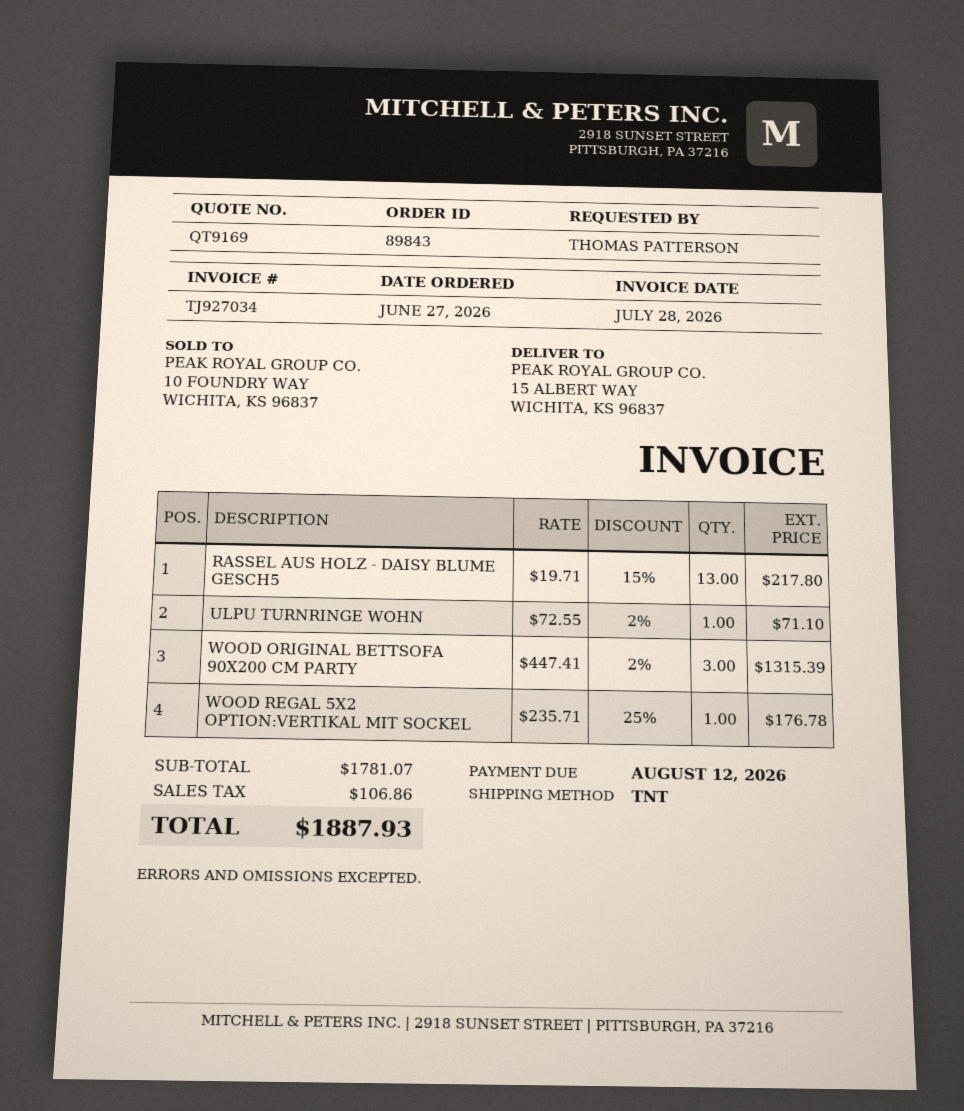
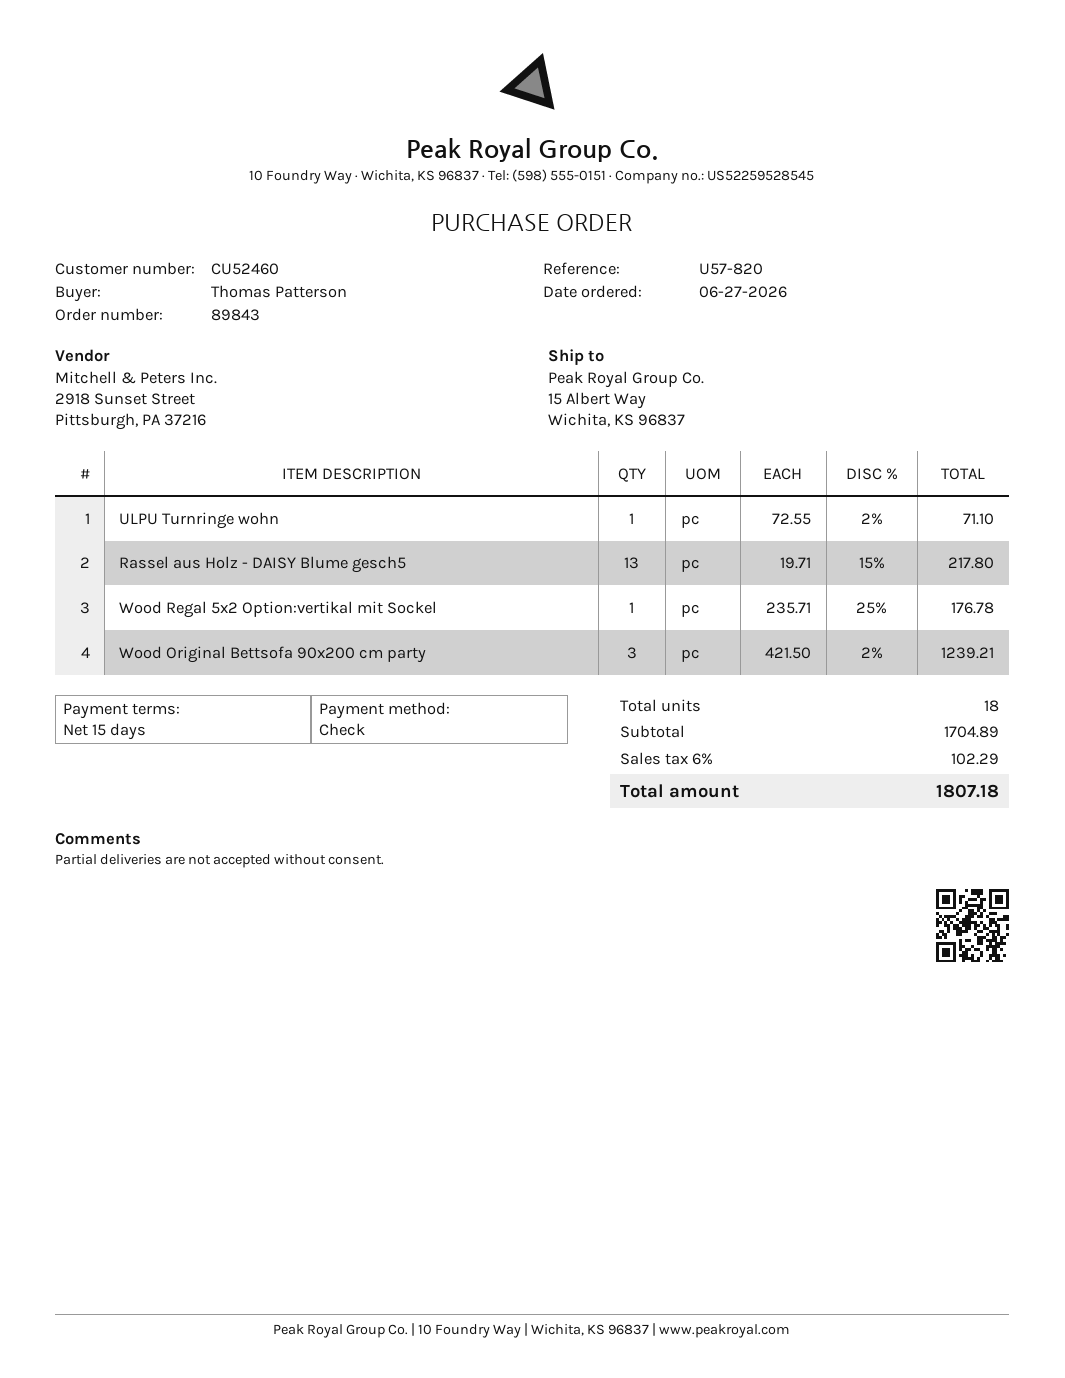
WOOD ORIGINAL BETTSOFA 90X200 CM PARTY: 3 x 447.41 - 2% = 1315.39 -> 3 x 421.50 - 2% = 1239.21
subtotal: 1781.07 -> 1704.89
tax: 106.86 -> 102.29
total: 1887.93 -> 1807.18

